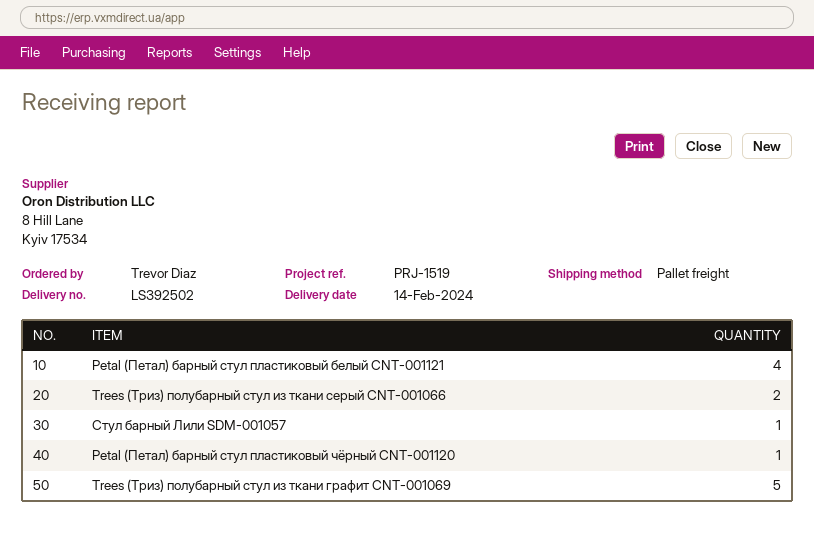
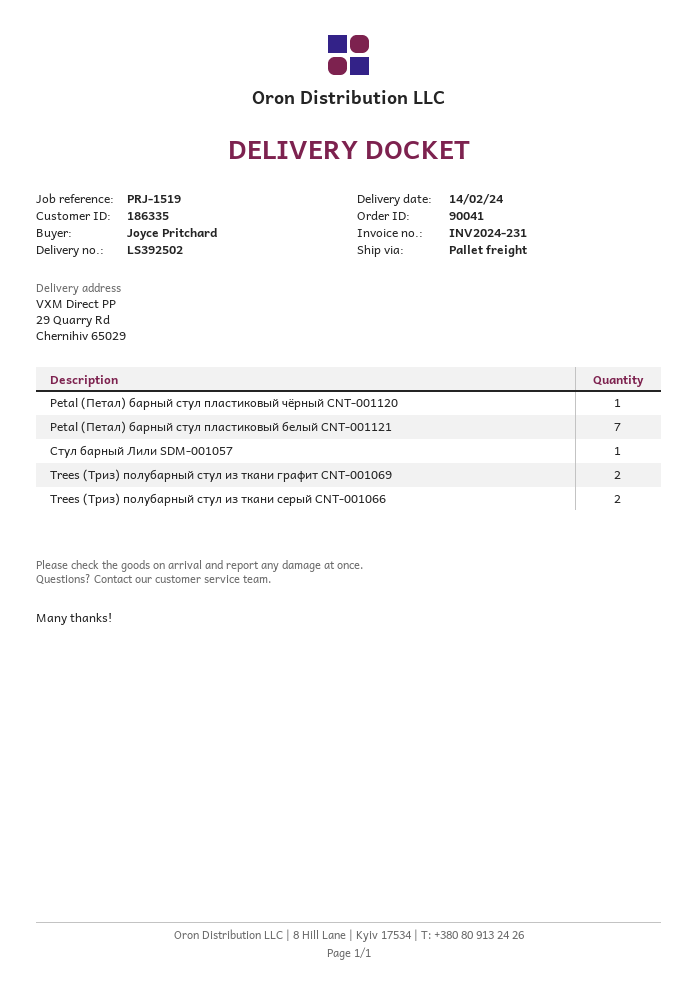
ordered by: Trevor Diaz -> Joyce Pritchard
Petal (Петал) барный стул пластиковый белый CNT-001121: 4 -> 7
Trees (Триз) полубарный стул из ткани графит CNT-001069: 5 -> 2

